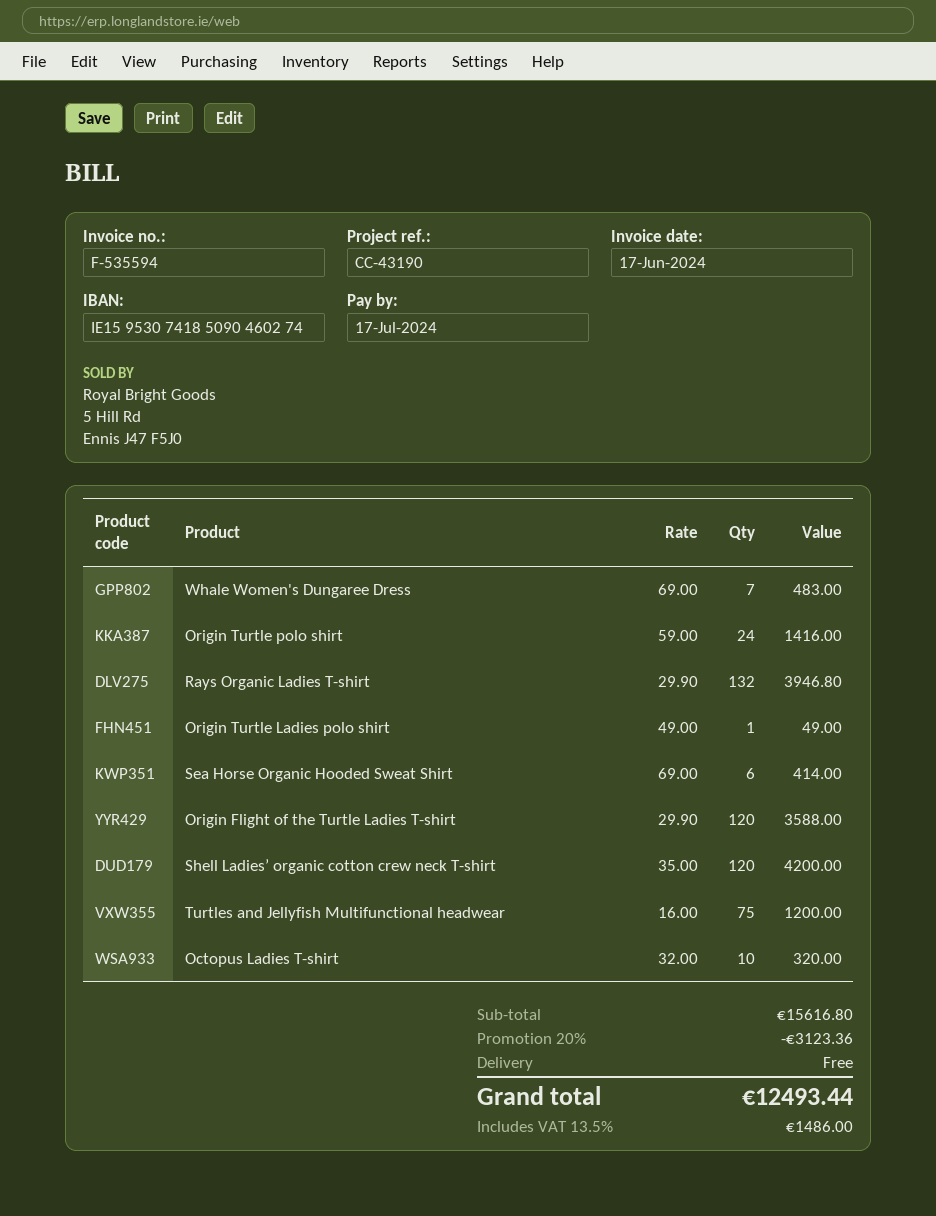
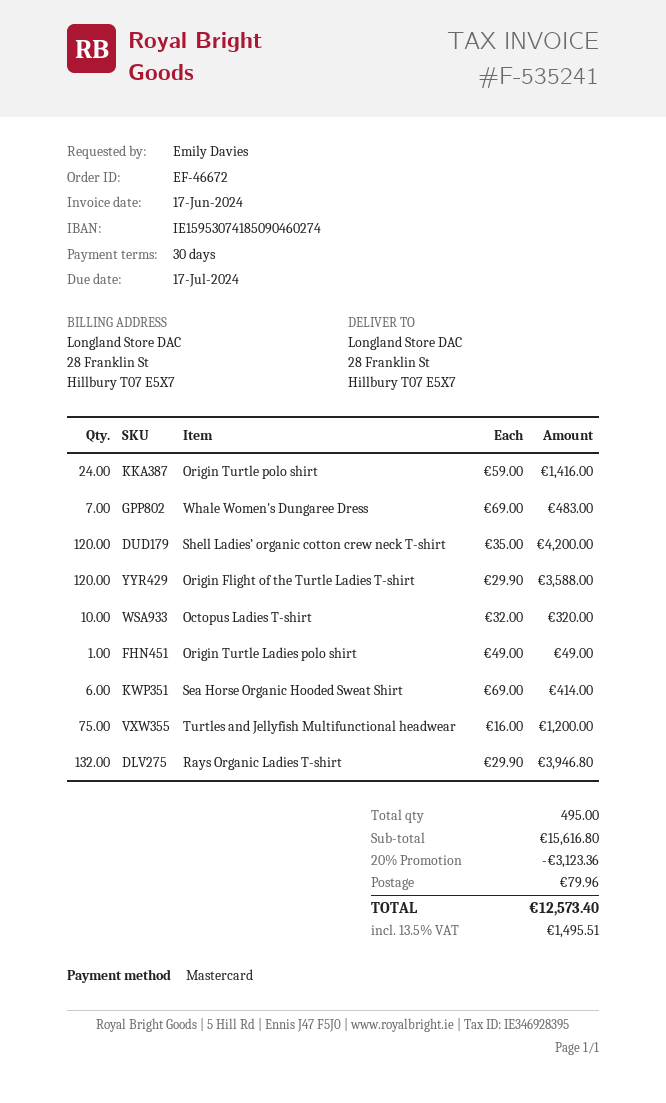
invoice number: F-535594 -> F-535241
shipping: 0.00 -> 79.96
tax: 13.5% = 1486.00 -> 13.5% = 1495.51
total: 12493.44 -> 12573.40

